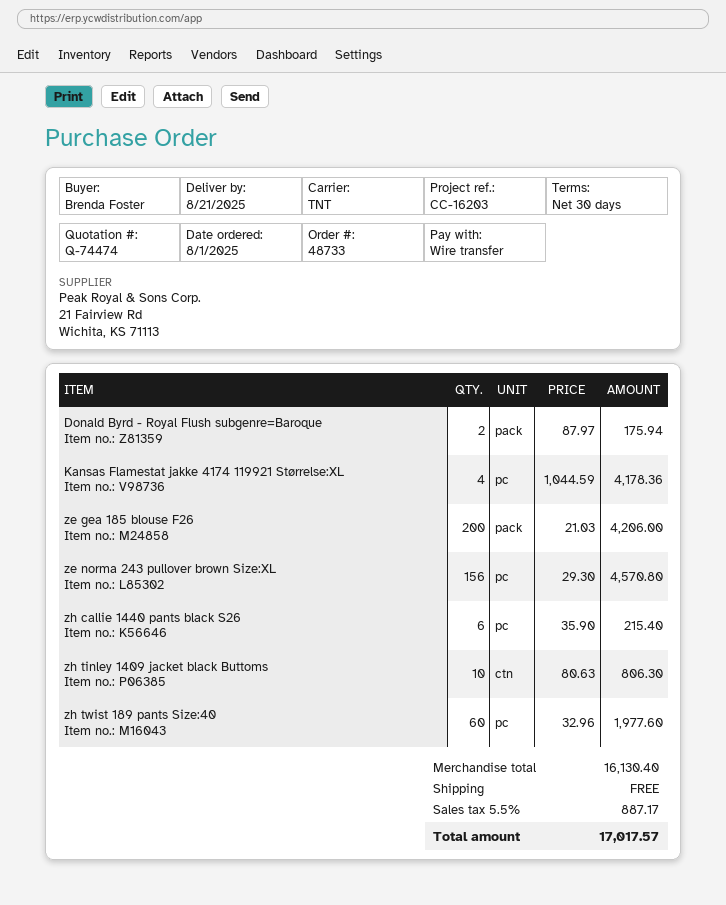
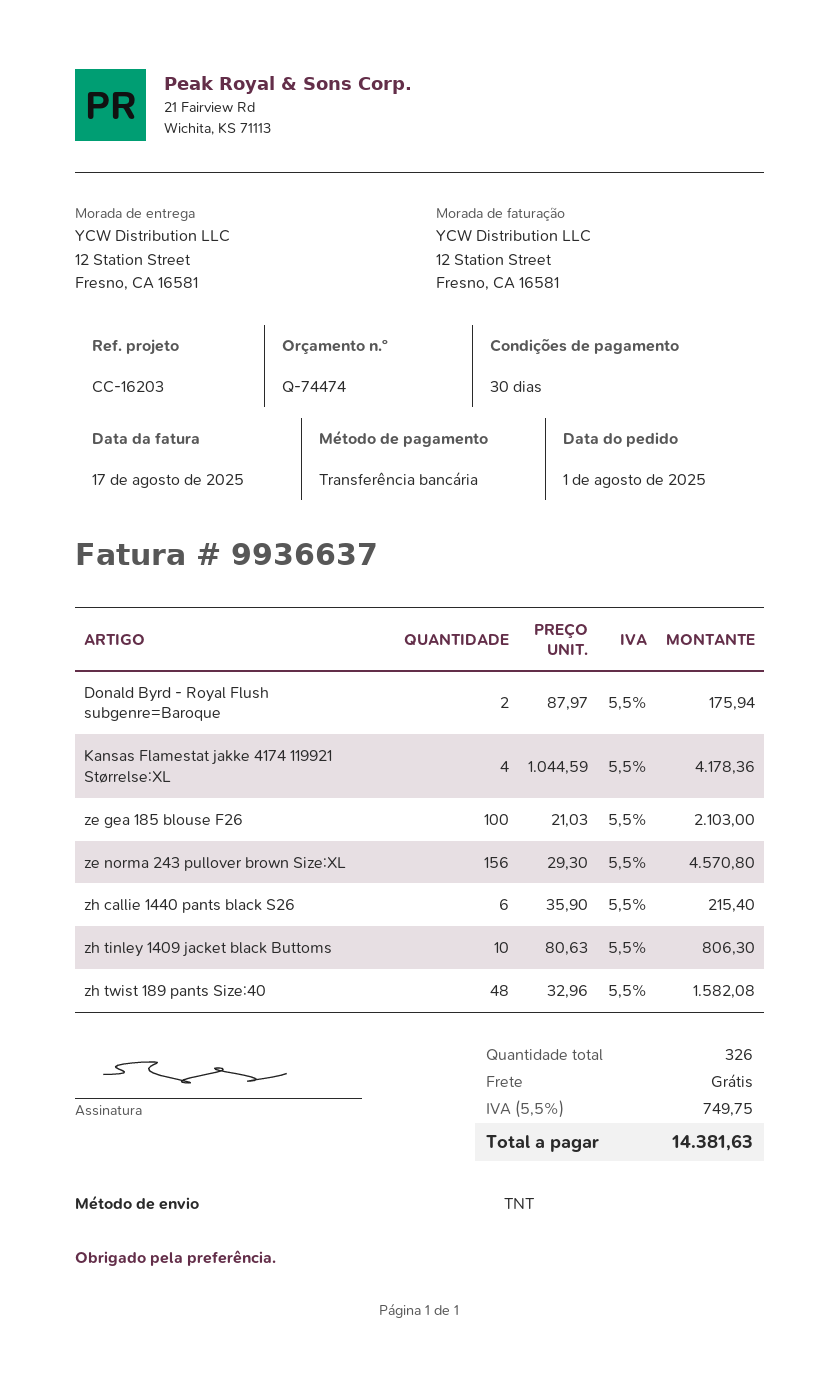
ze gea 185 blouse F26: 200 x 21.03 = 4206.00 -> 100 x 21.03 = 2103.00
zh twist 189 pants Size:40: 60 x 32.96 = 1977.60 -> 48 x 32.96 = 1582.08
tax: 5.5% = 887.17 -> 5.5% = 749.75
total: 17017.57 -> 14381.63

